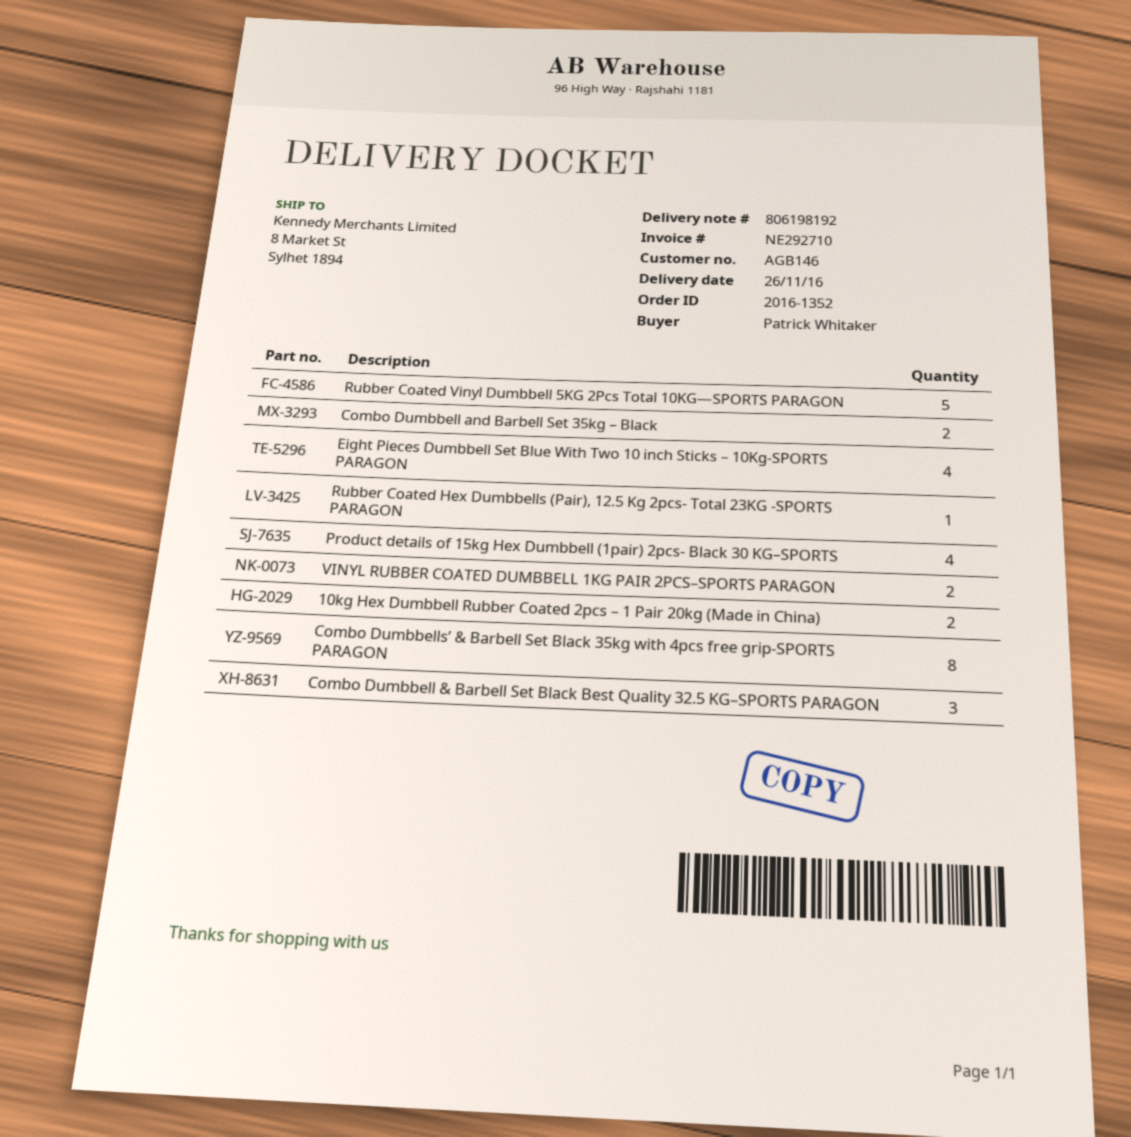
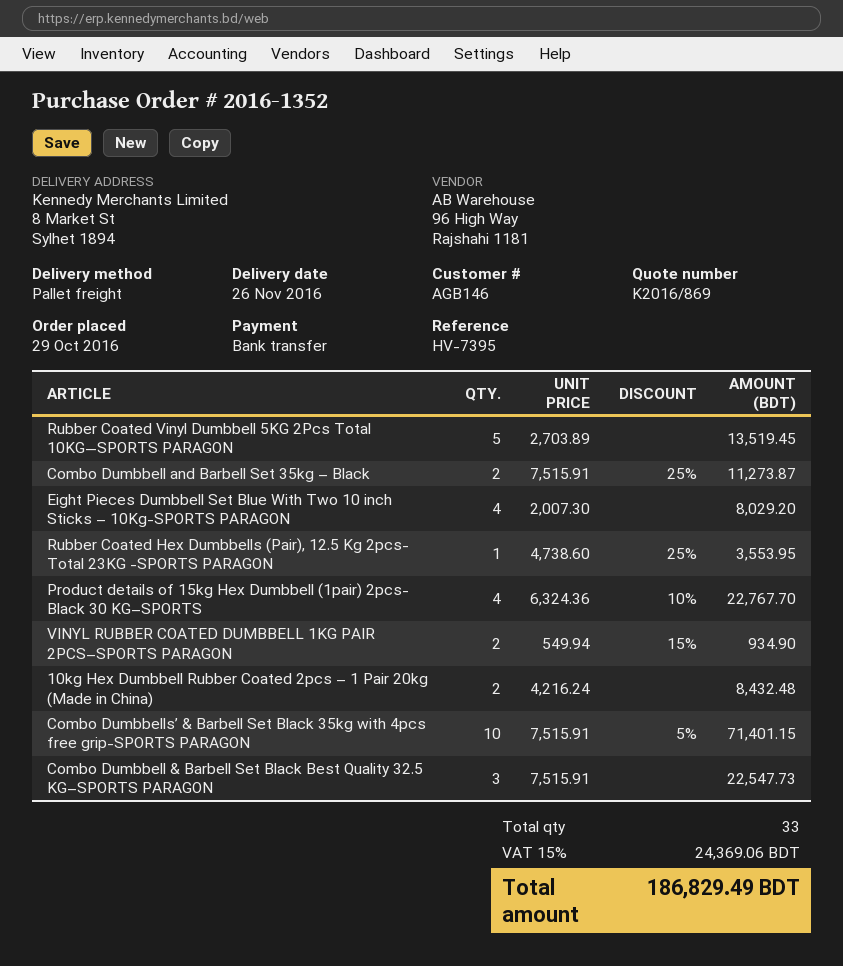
Combo Dumbbells’ & Barbell Set Black 35kg with 4pcs free grip-SPORTS PARAGON: 8 -> 10

